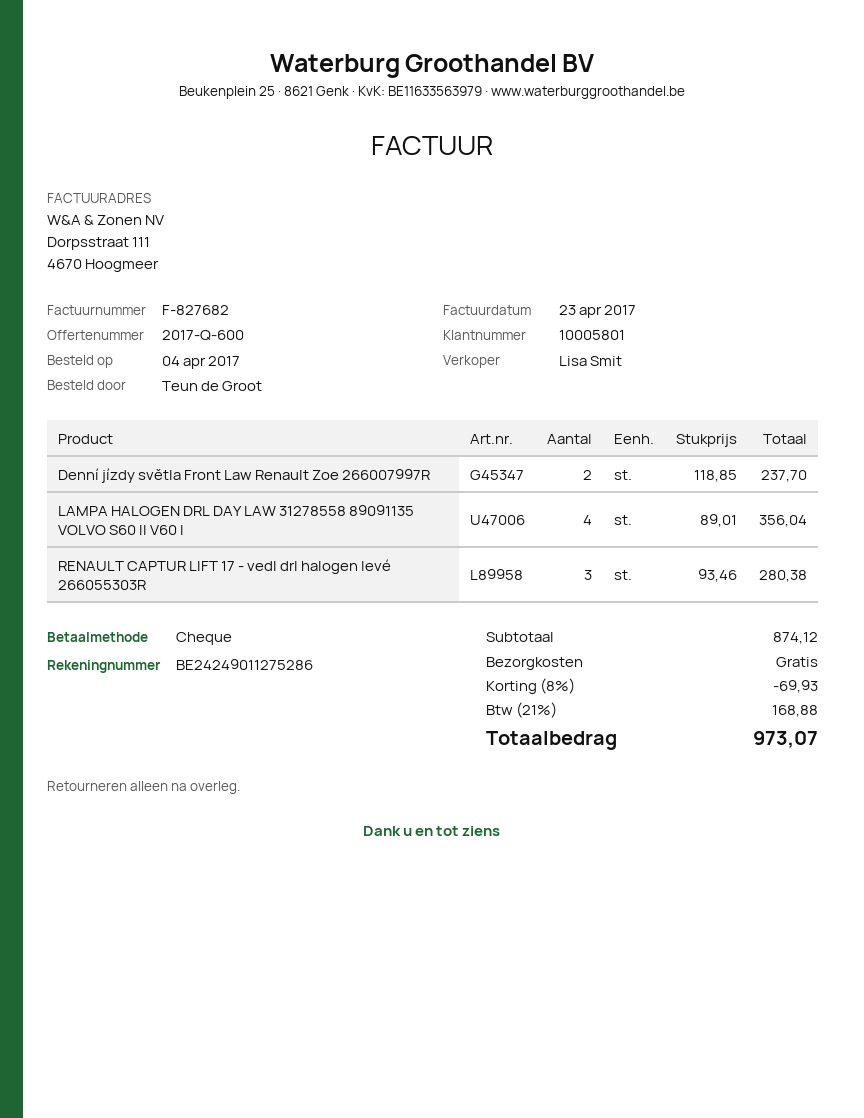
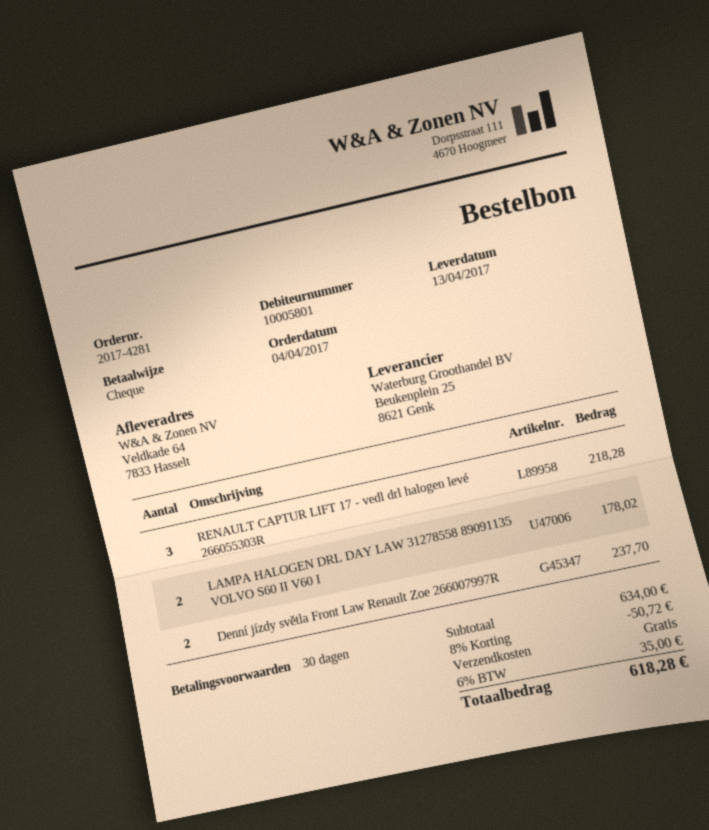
LAMPA HALOGEN DRL DAY LAW 31278558 89091135 VOLVO S60 II V60 I: 4 for 356.04 -> 2 for 178.02
RENAULT CAPTUR LIFT 17 - vedl drl halogen levé 266055303R: 3 for 280.38 -> 3 for 218.28
subtotal: 874.12 -> 634.00
discount: 8% = 69.93 -> 8% = 50.72
tax: 21% = 168.88 -> 6% = 35.00
total: 973.07 -> 618.28

